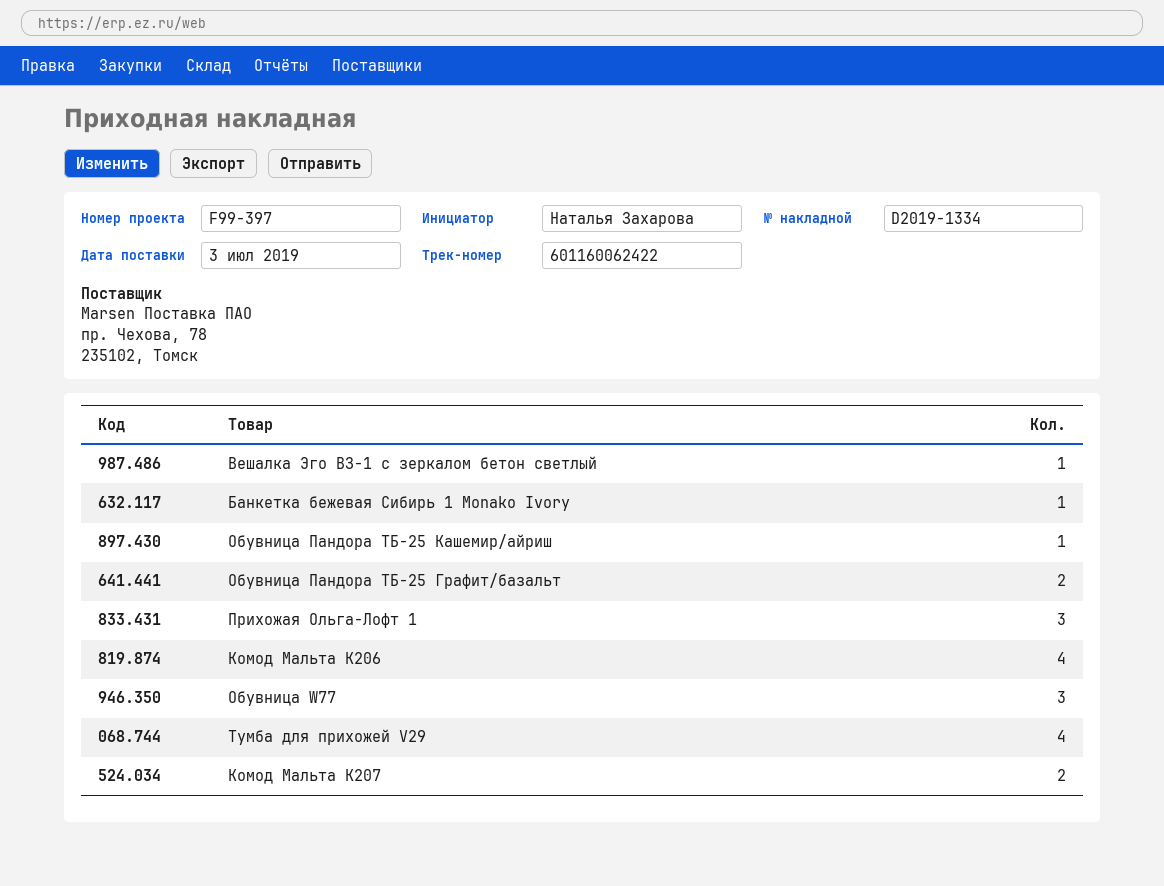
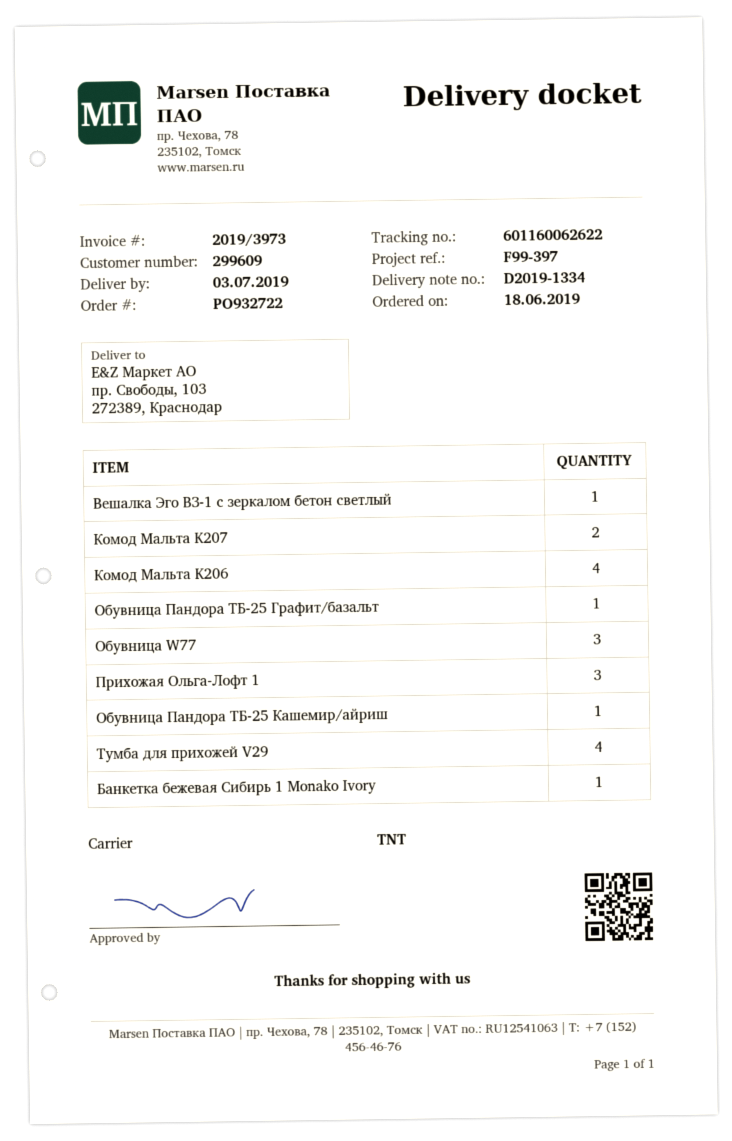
tracking number: 601160062422 -> 601160062622
Обувница Пандора ТБ-25 Графит/базальт: 2 -> 1

